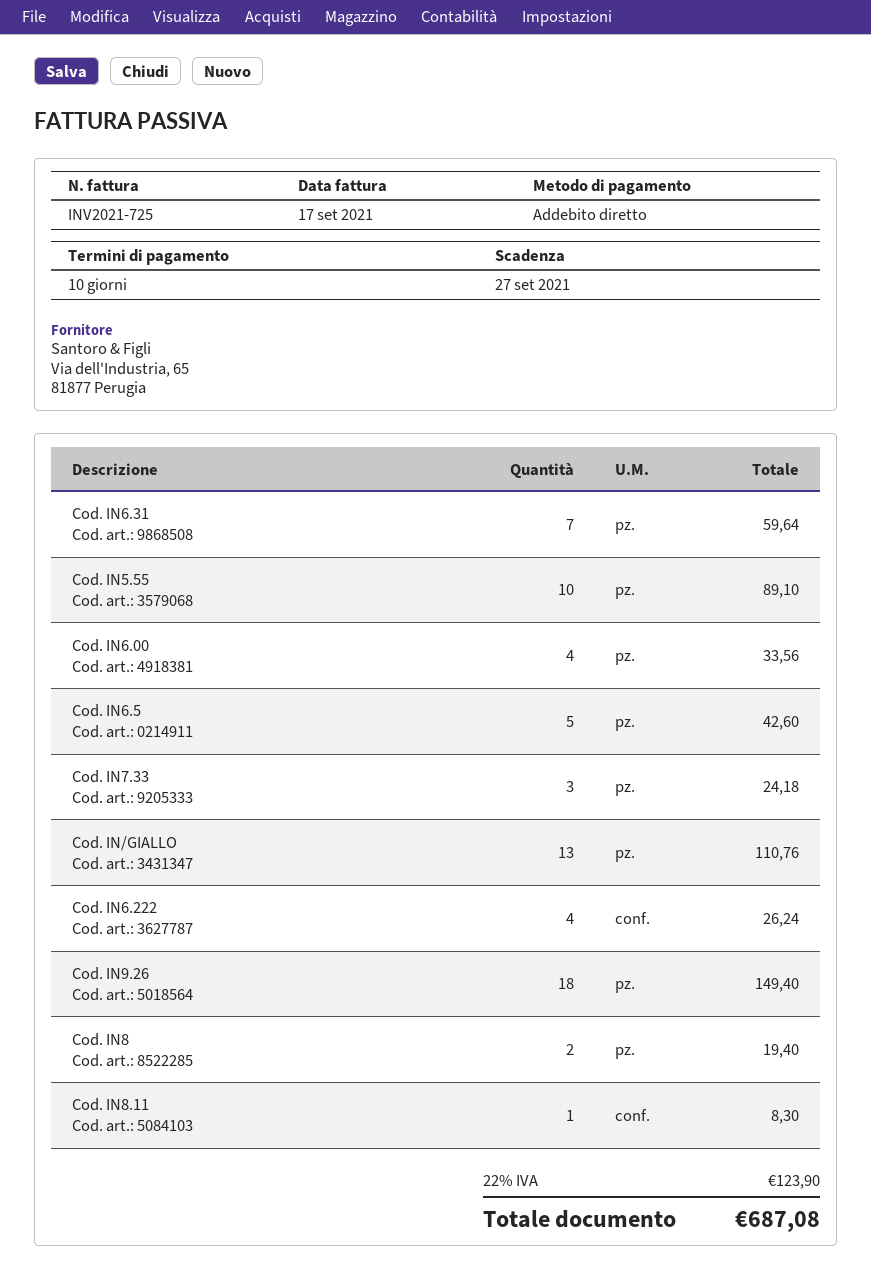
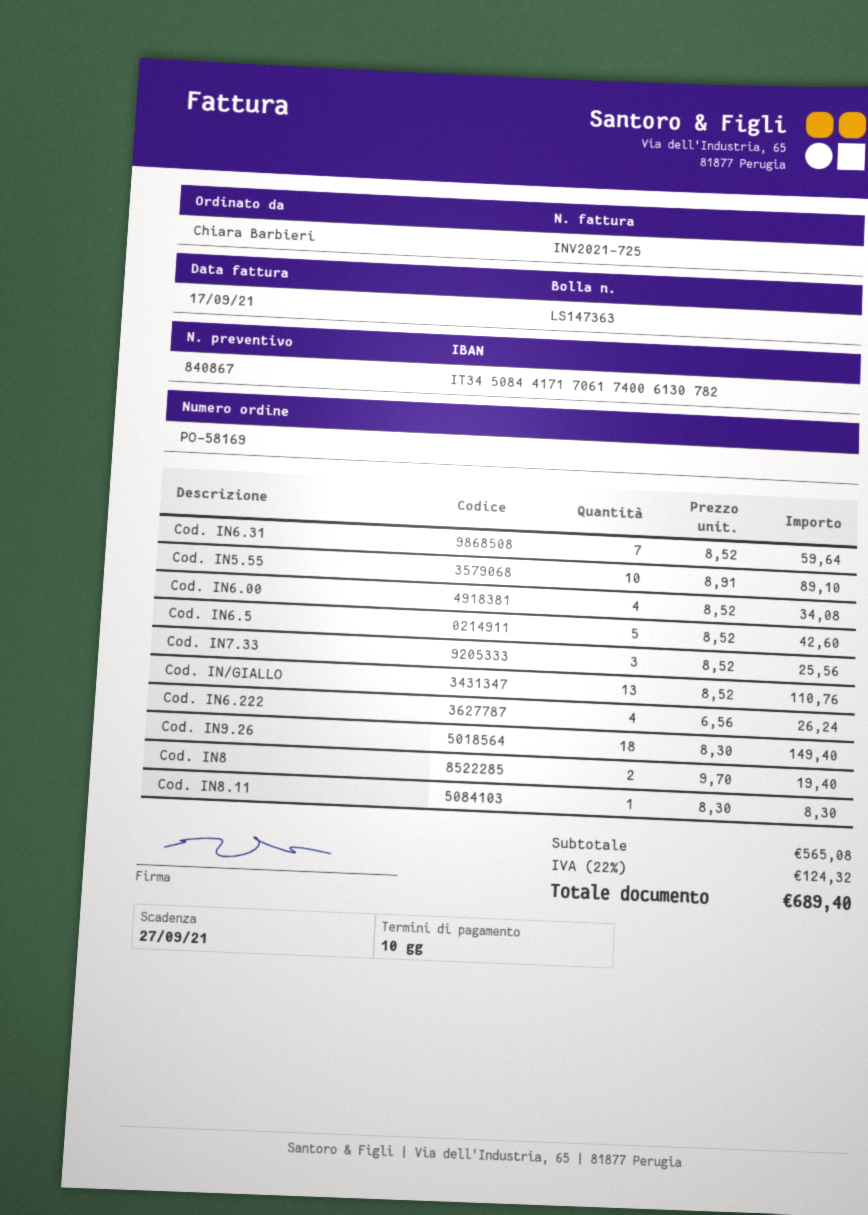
Cod. IN6.00: 4 for 33.56 -> 4 for 34.08
Cod. IN7.33: 3 for 24.18 -> 3 for 25.56
tax: 22% = 123.90 -> 22% = 124.32
total: 687.08 -> 689.40

